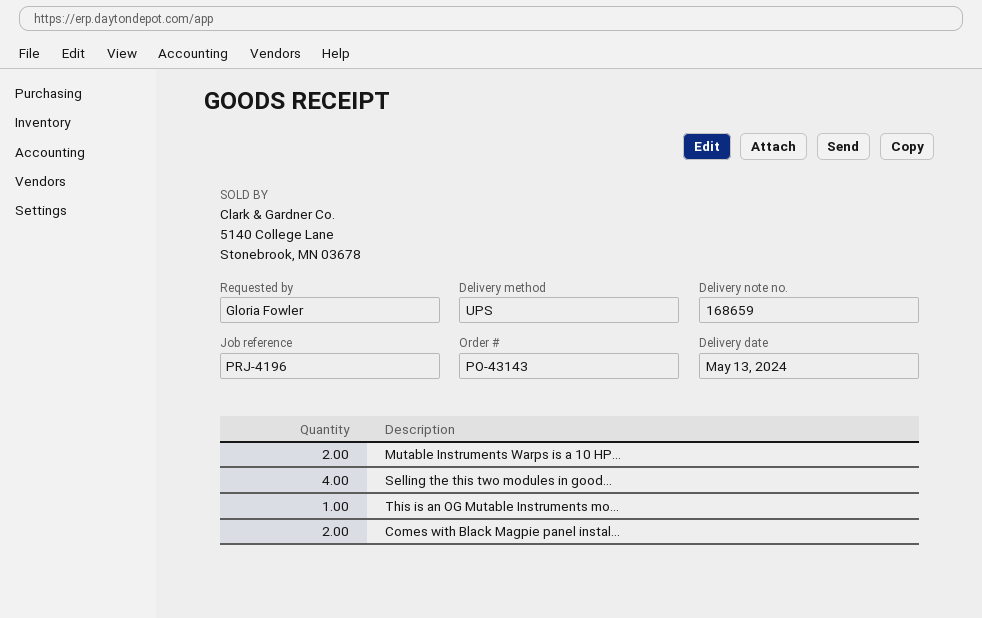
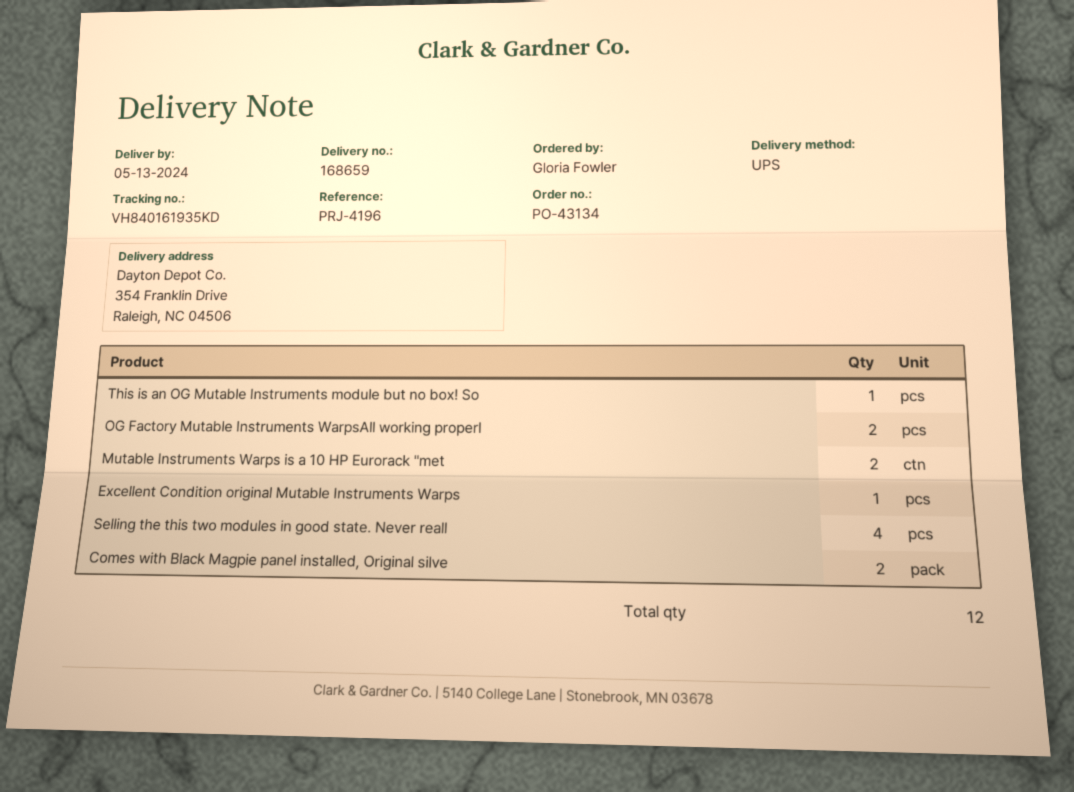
order number: PO-43143 -> PO-43134
OG Factory Mutable Instruments WarpsAll working properl: none -> 2
Excellent Condition original Mutable Instruments Warps: none -> 1

